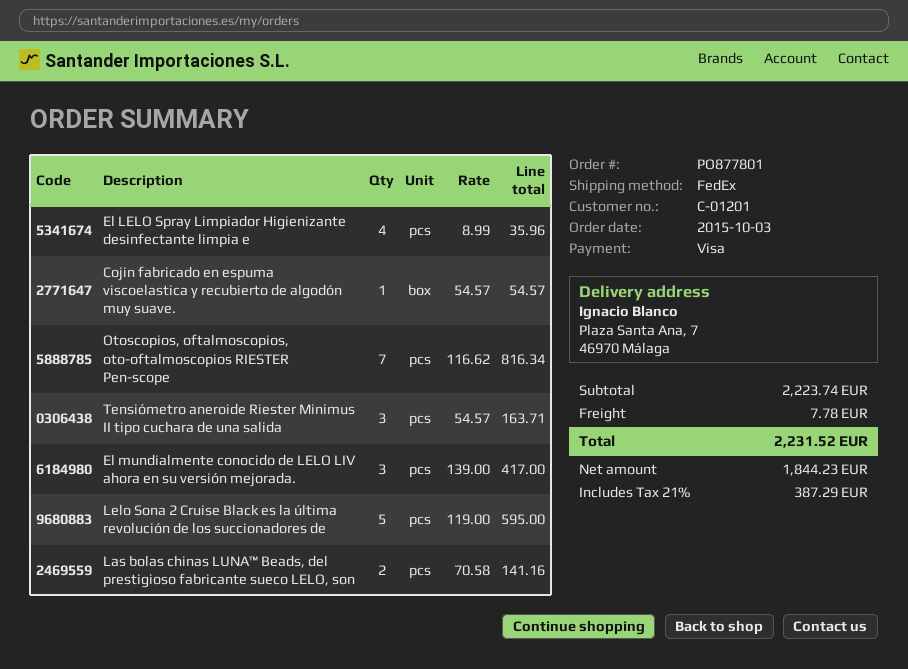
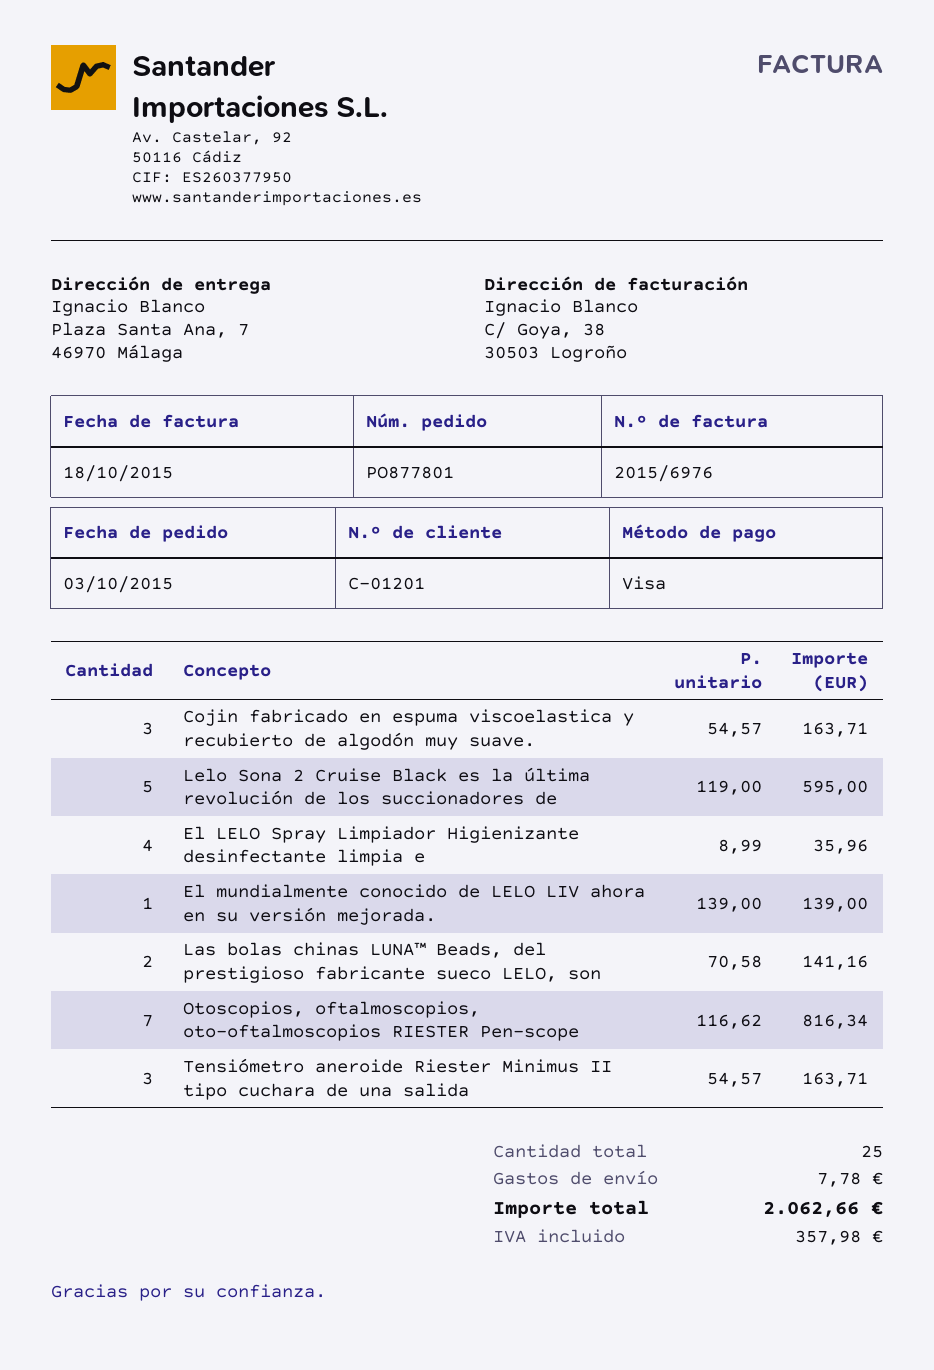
Cojin fabricado en espuma viscoelastica y recubierto de algodón muy suave.: 1 x 54.57 = 54.57 -> 3 x 54.57 = 163.71
El mundialmente conocido de LELO LIV ahora en su versión mejorada.: 3 x 139.00 = 417.00 -> 1 x 139.00 = 139.00
tax: 387.29 -> 357.98
total: 2231.52 -> 2062.66

